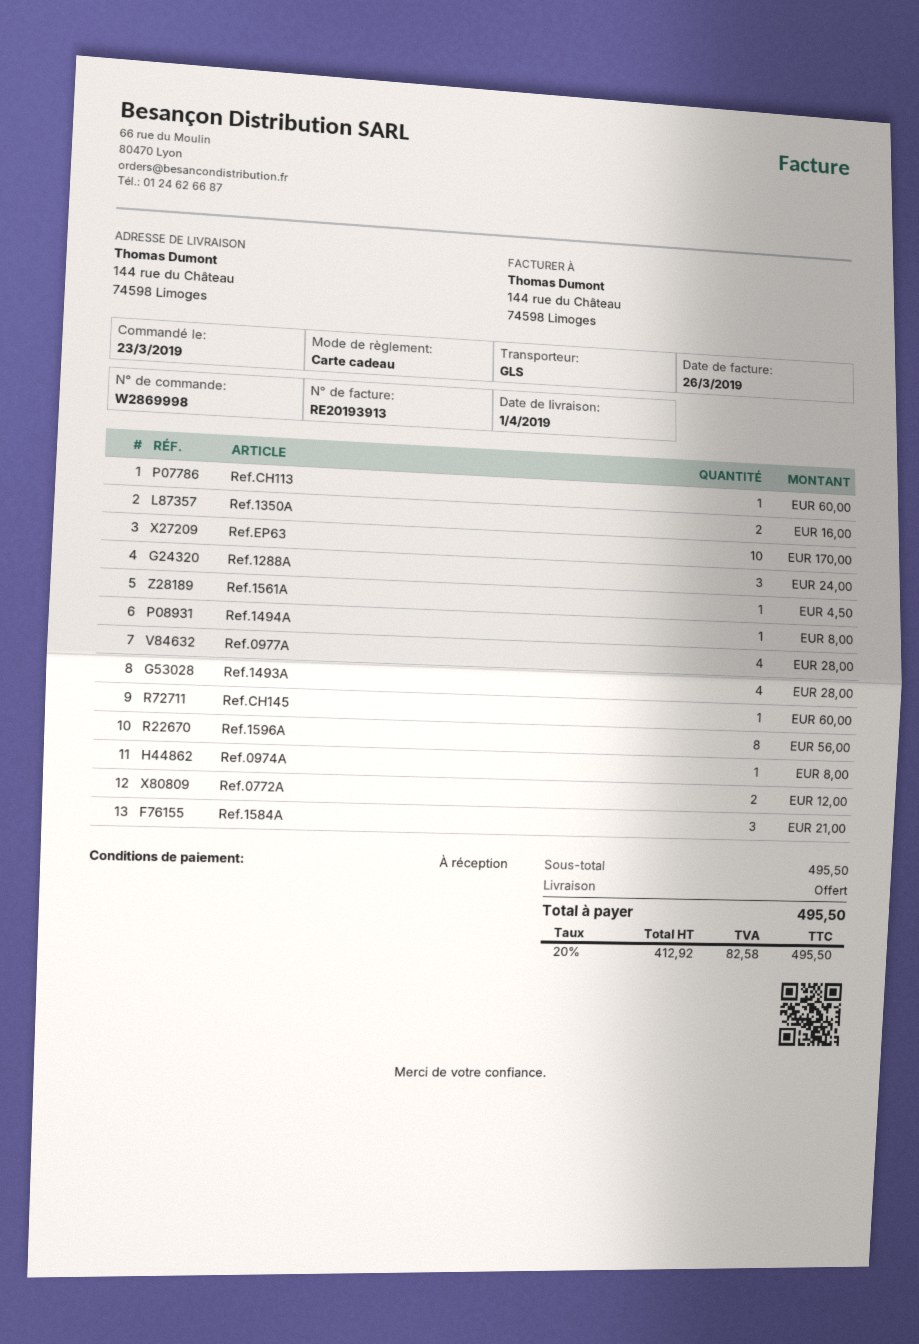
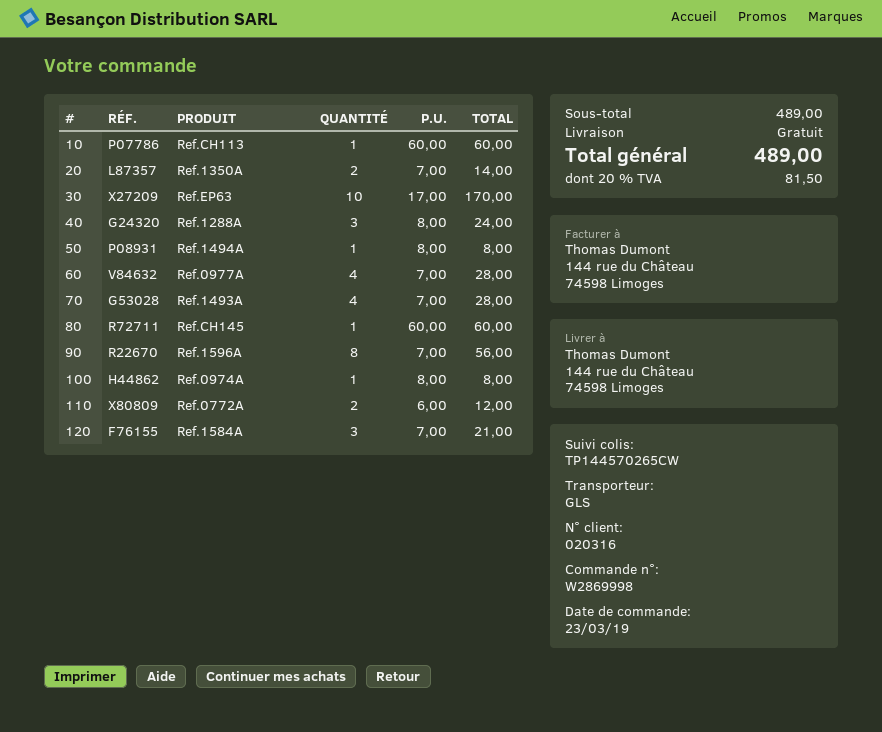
Ref.1350A: 2 for 16.00 -> 2 for 14.00
Ref.1561A: 1 for 4.50 -> none
subtotal: 495.50 -> 489.00
tax: 20% = 82.58 -> 20% = 81.50
total: 495.50 -> 489.00

